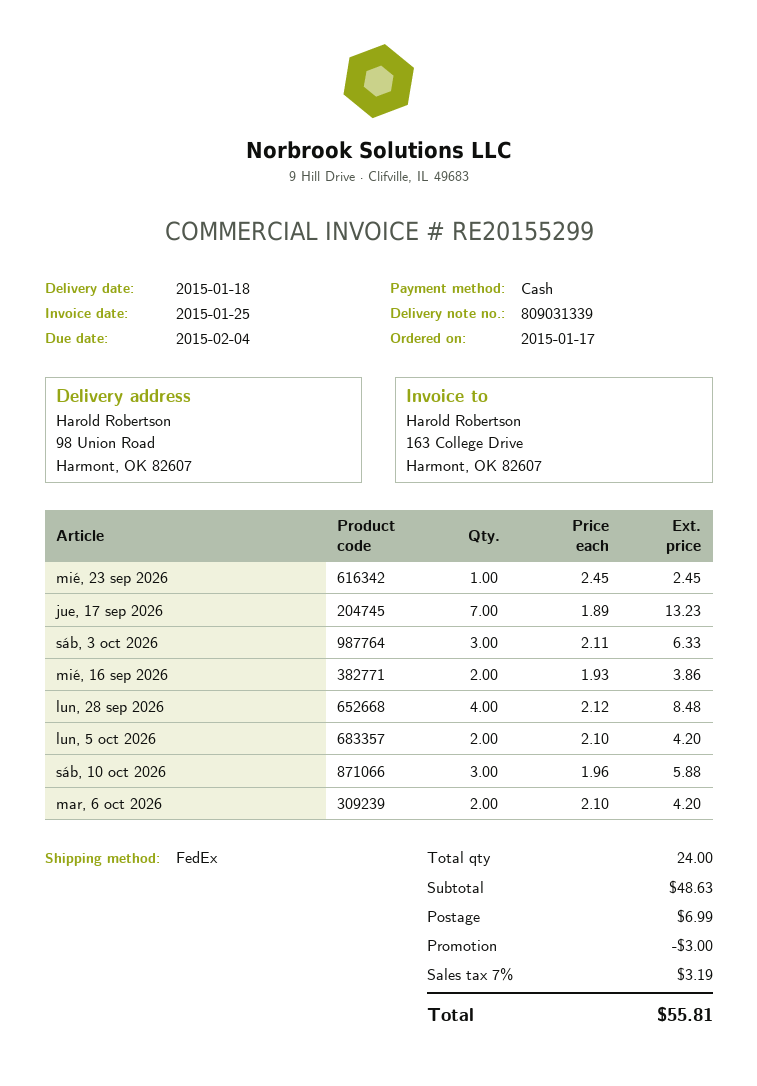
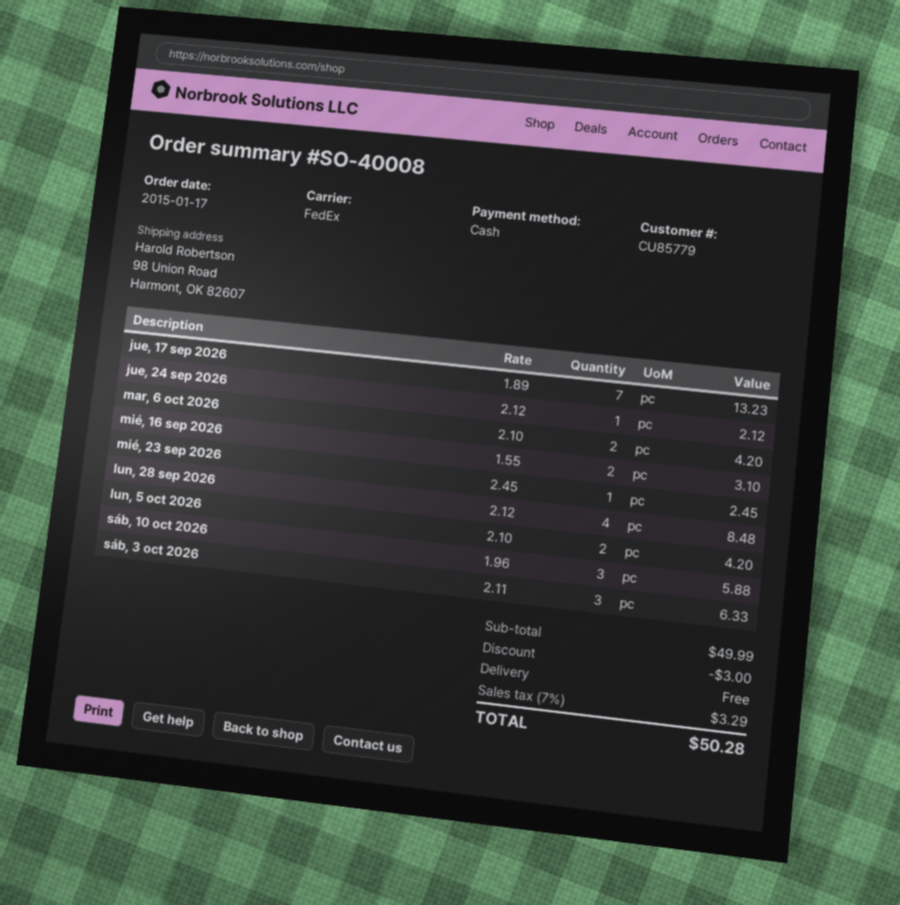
mié, 16 sep 2026: 2 x 1.93 = 3.86 -> 2 x 1.55 = 3.10
jue, 24 sep 2026: none -> 1 x 2.12 = 2.12
subtotal: 48.63 -> 49.99
shipping: 6.99 -> 0.00
tax: 7% = 3.19 -> 7% = 3.29
total: 55.81 -> 50.28

